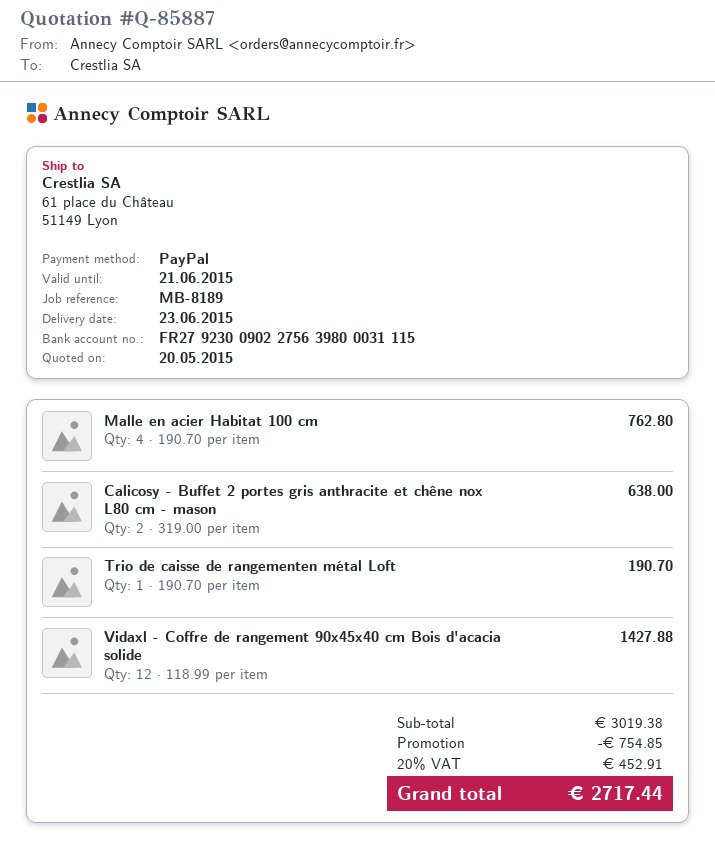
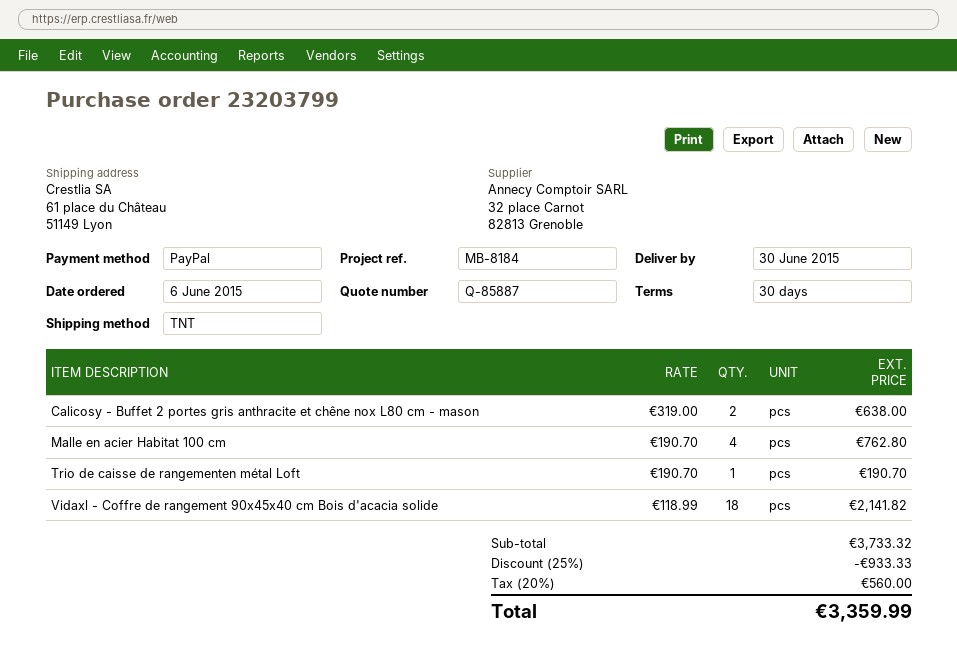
delivery date: 2015-06-23 -> 2015-06-30
reference: MB-8189 -> MB-8184
Vidaxl - Coffre de rangement 90x45x40 cm Bois d'acacia solide: 12 x 118.99 = 1427.88 -> 18 x 118.99 = 2141.82
subtotal: 3019.38 -> 3733.32
discount: 754.85 -> 933.33
tax: 20% = 452.91 -> 20% = 560.00
total: 2717.44 -> 3359.99

